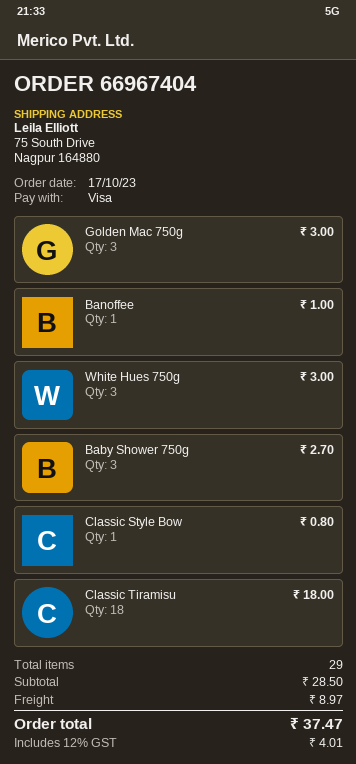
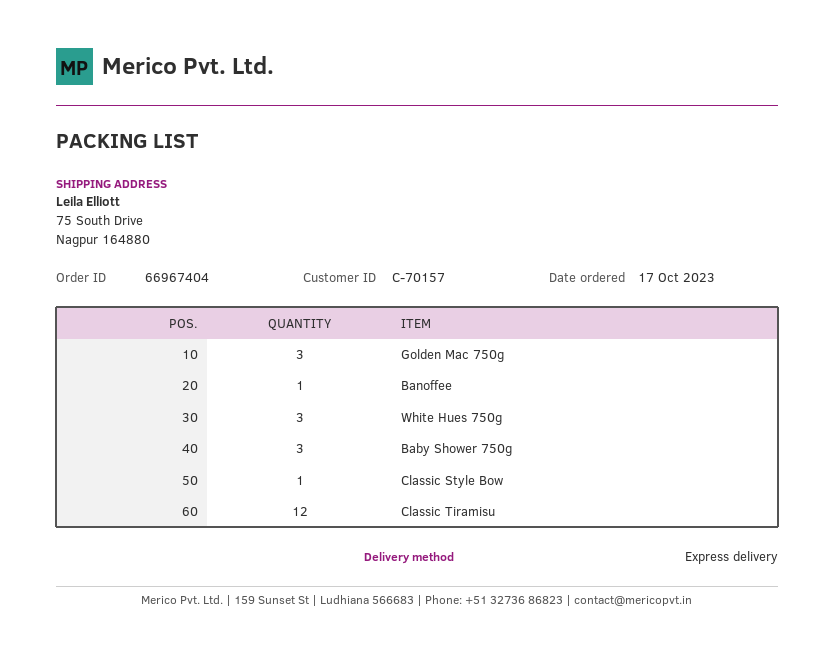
Classic Tiramisu: 18 -> 12

